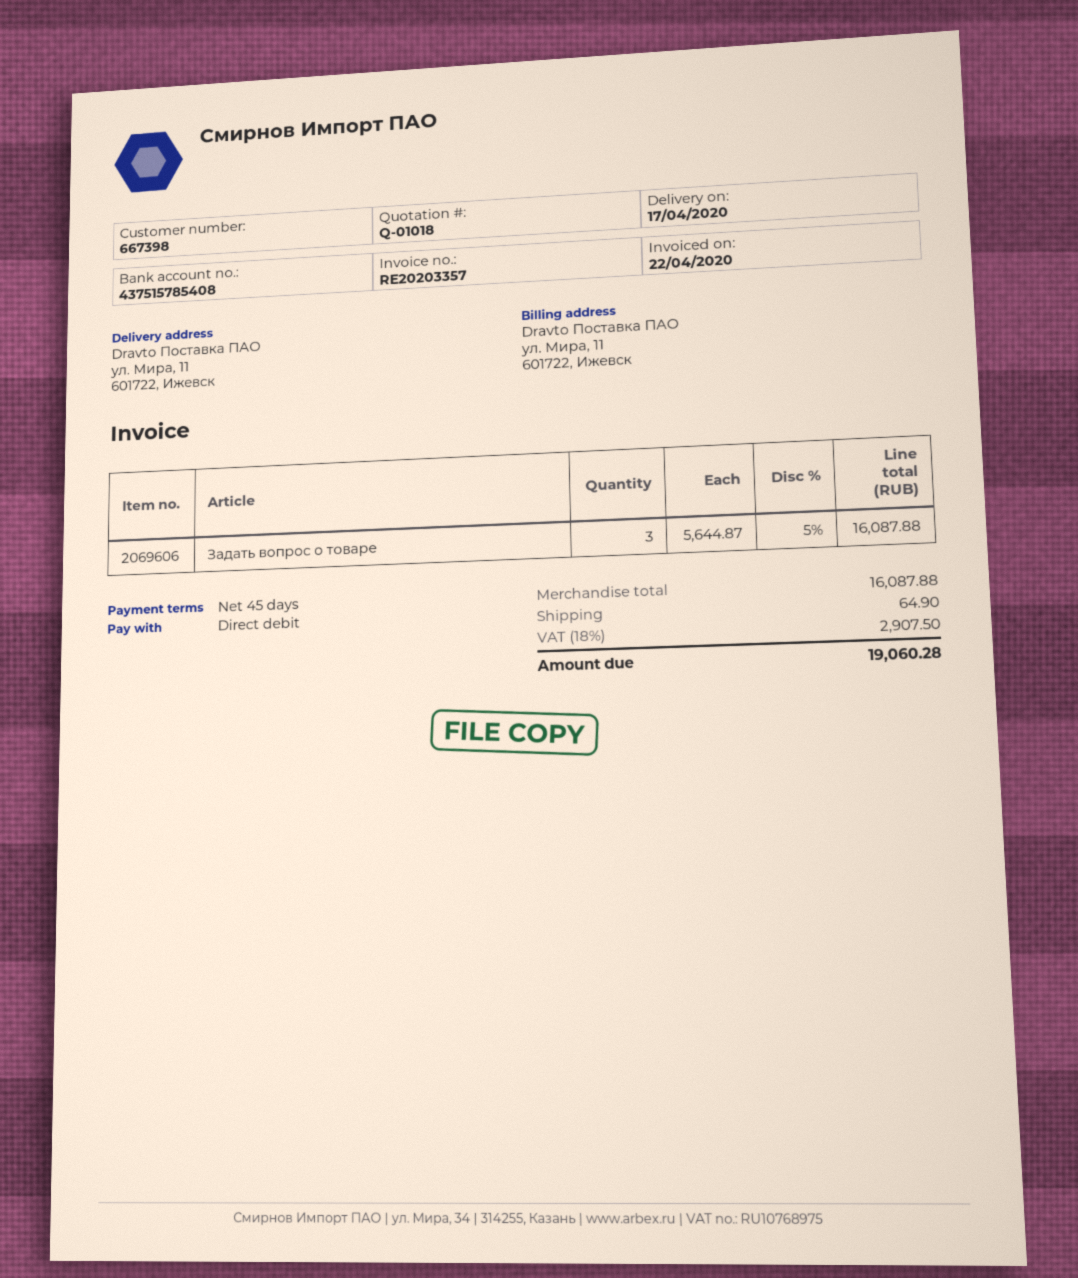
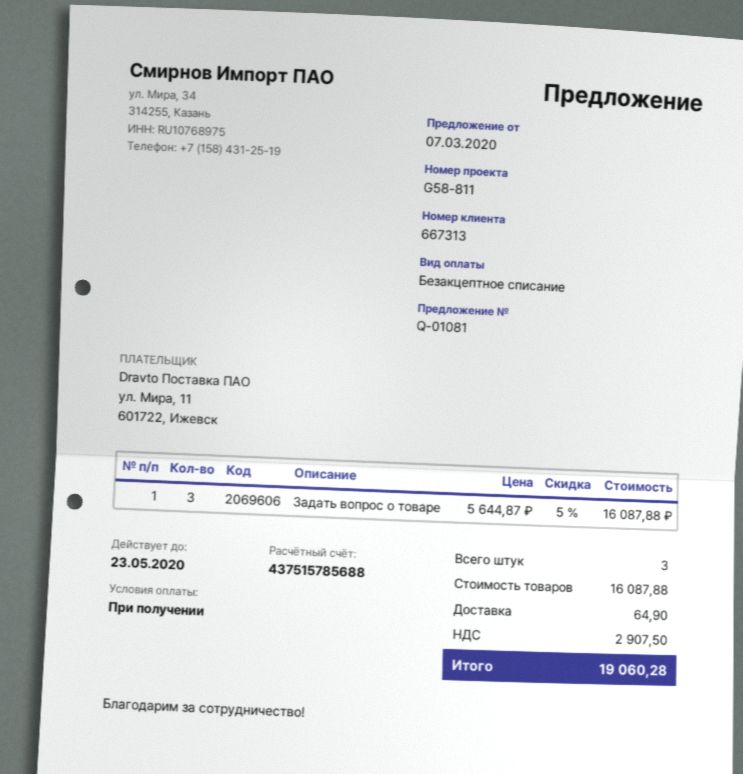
quote number: Q-01018 -> Q-01081
payment terms: 45 days -> on receipt
customer number: 667398 -> 667313
bank account: 437515785408 -> 437515785688

